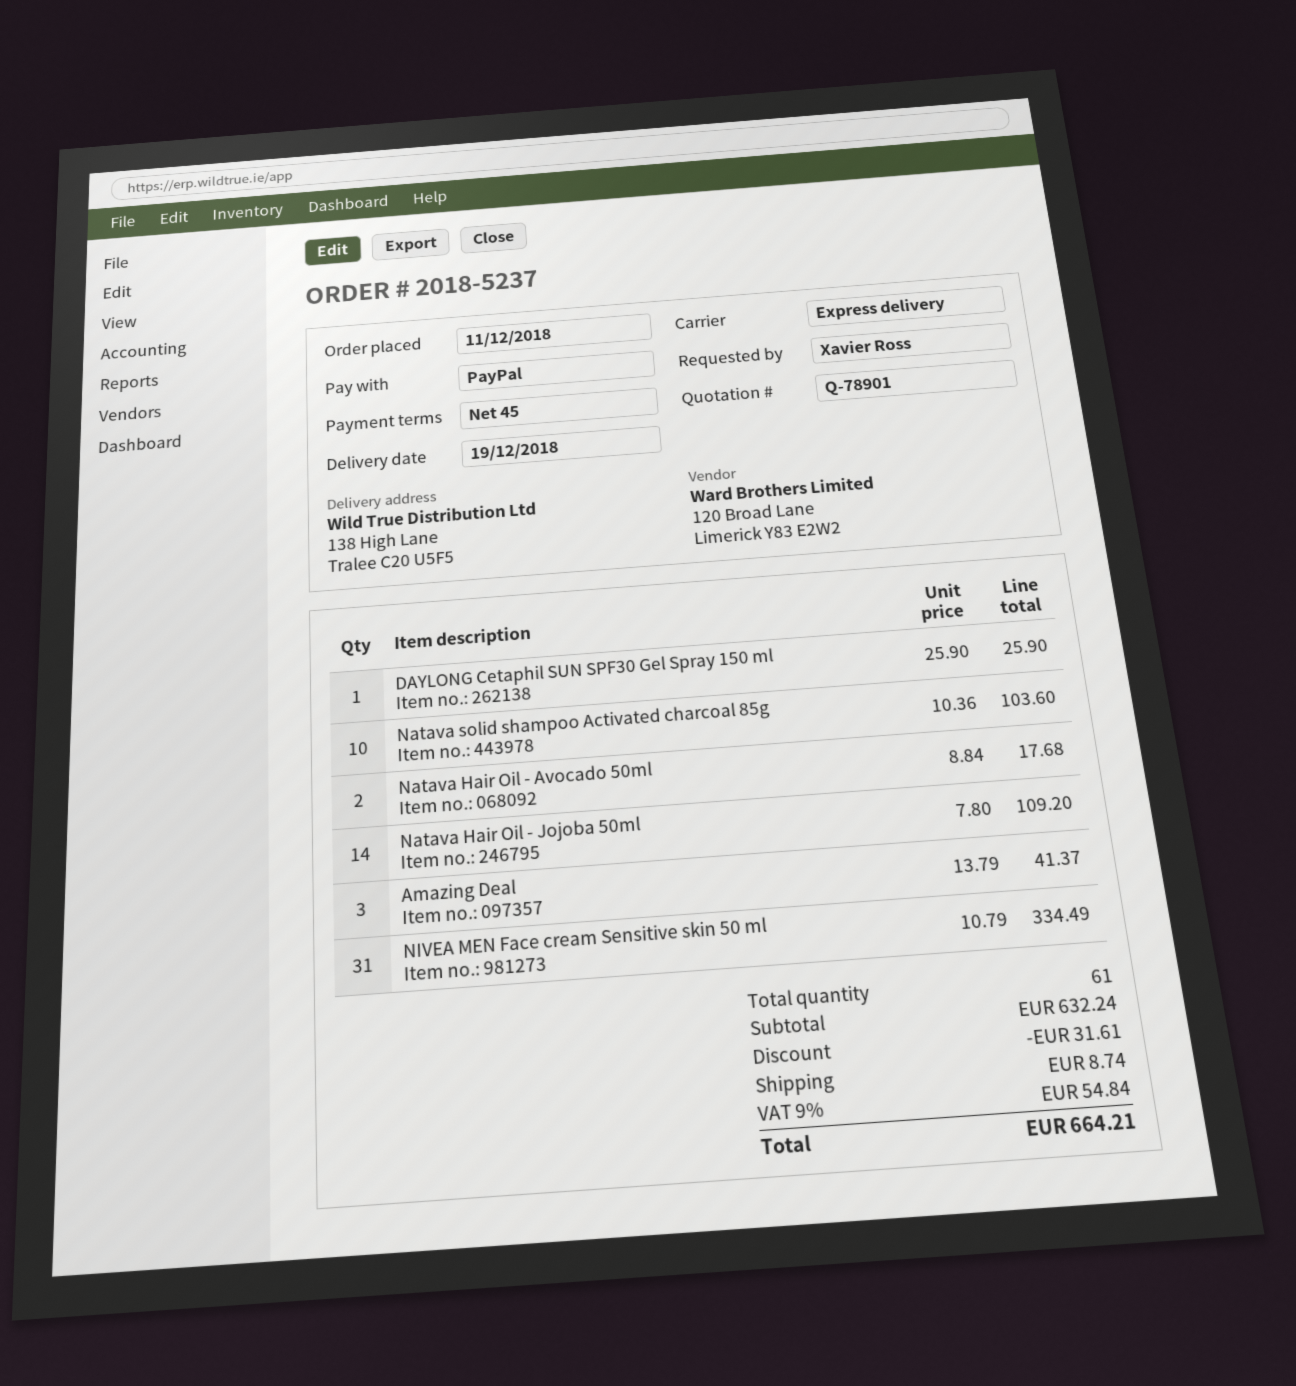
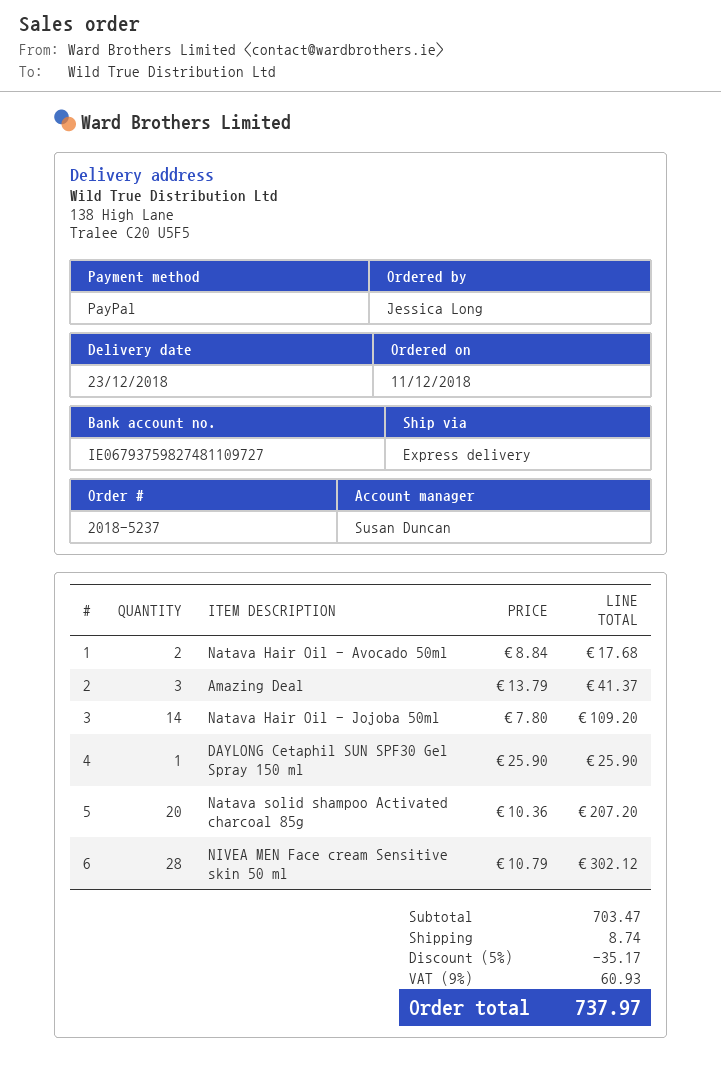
delivery date: 2018-12-19 -> 2018-12-23
ordered by: Xavier Ross -> Jessica Long
Natava solid shampoo Activated charcoal 85g: 10 x 10.36 = 103.60 -> 20 x 10.36 = 207.20
NIVEA MEN Face cream Sensitive skin 50 ml: 31 x 10.79 = 334.49 -> 28 x 10.79 = 302.12
subtotal: 632.24 -> 703.47
discount: 31.61 -> 35.17
tax: 9% = 54.84 -> 9% = 60.93
total: 664.21 -> 737.97

